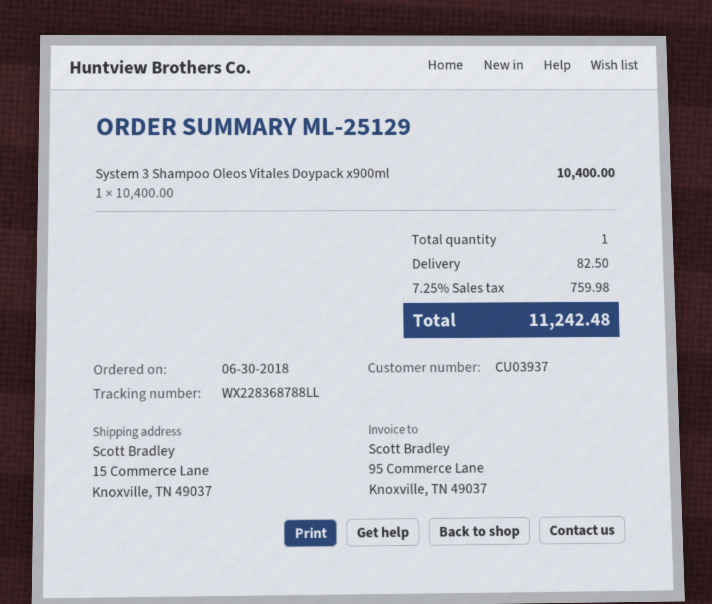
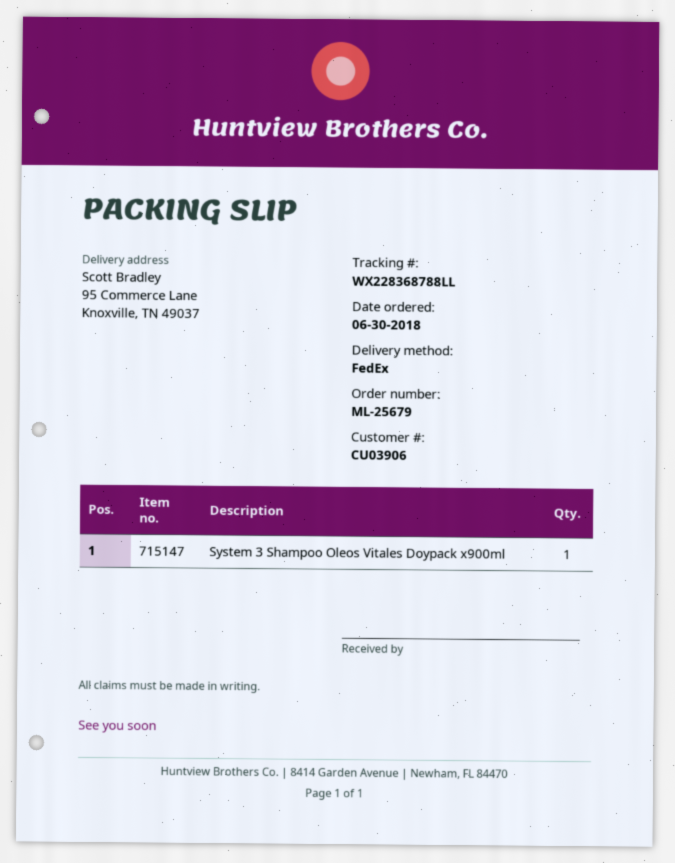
order number: ML-25129 -> ML-25679
customer number: CU03937 -> CU03906
ship to: 15 Commerce Lane, Knoxville, TN 49037 -> 95 Commerce Lane, Knoxville, TN 49037

